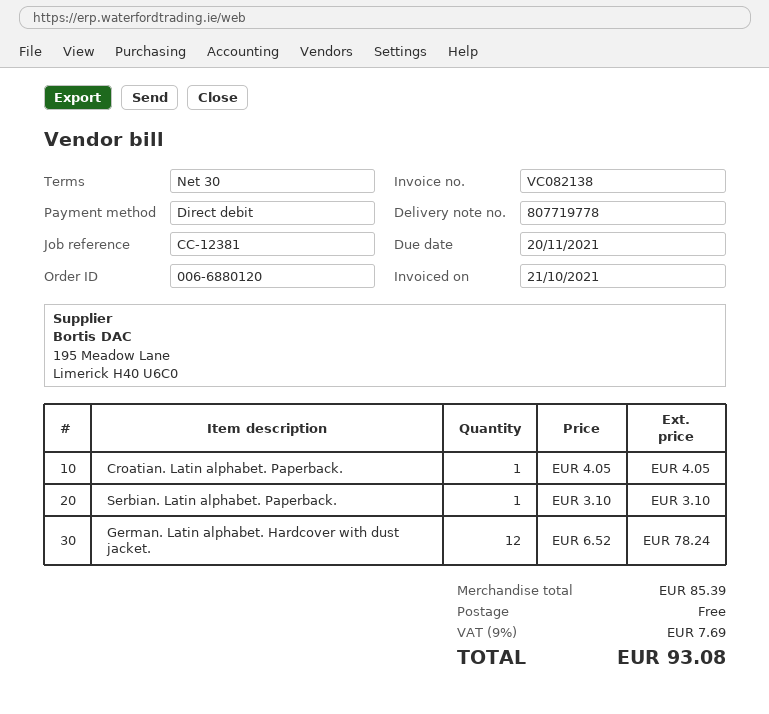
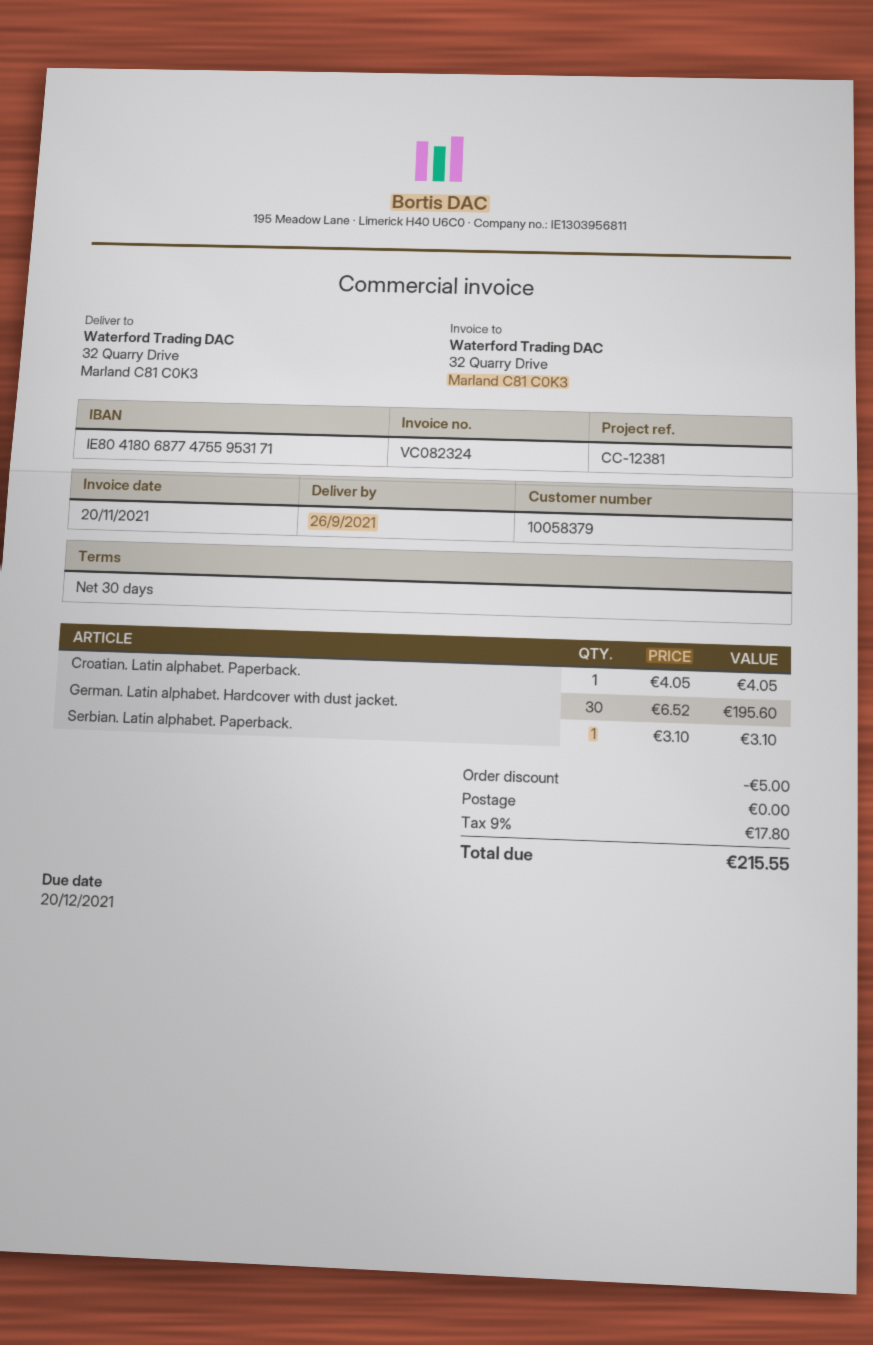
invoice number: VC082138 -> VC082324
invoice date: 2021-10-21 -> 2021-11-20
due date: 2021-11-20 -> 2021-12-20
German. Latin alphabet. Hardcover with dust jacket.: 12 x 6.52 = 78.24 -> 30 x 6.52 = 195.60
discount: none -> 5.00
tax: 9% = 7.69 -> 9% = 17.80
total: 93.08 -> 215.55

